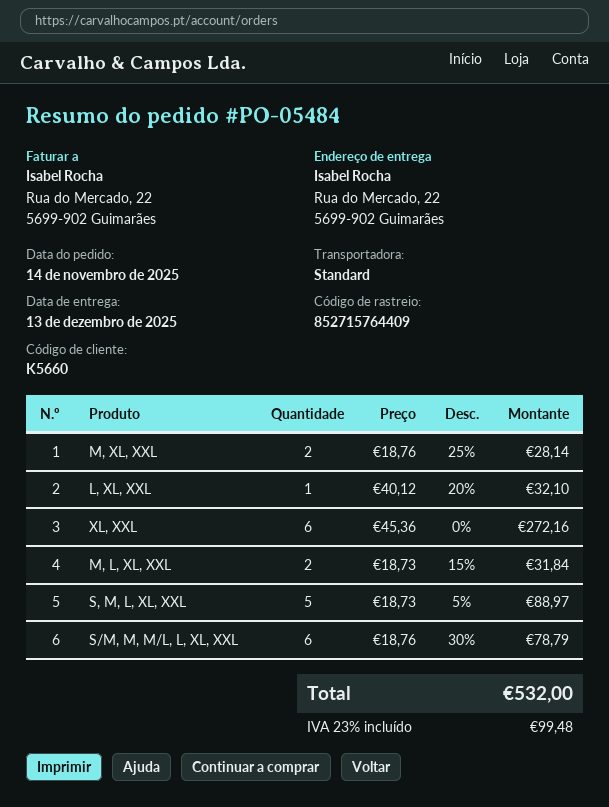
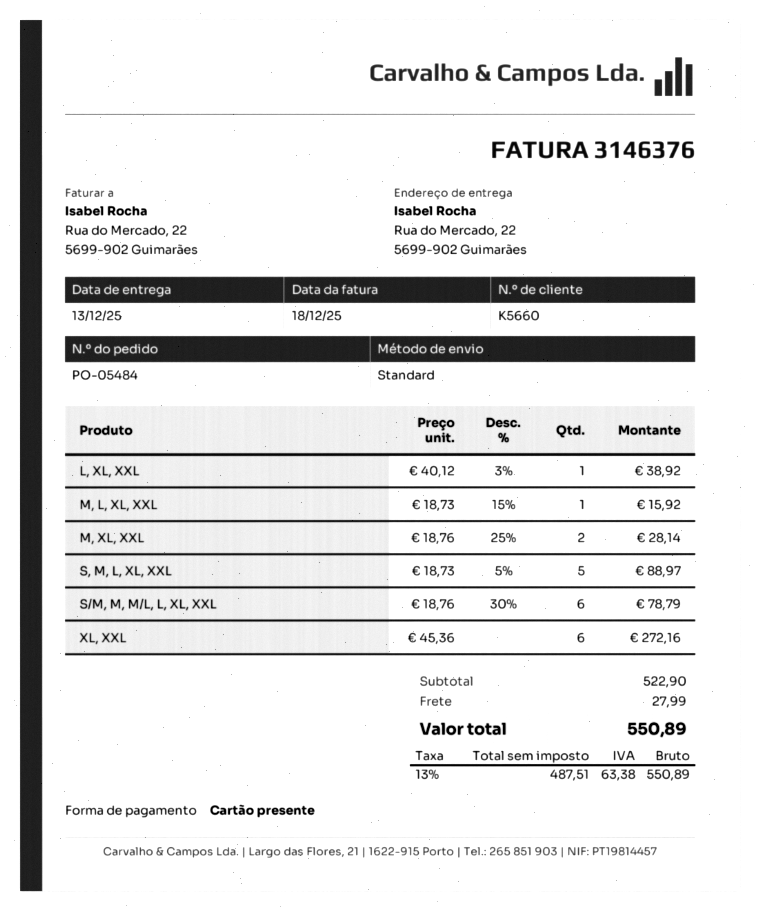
L, XL, XXL: 1 x 40.12 - 20% = 32.10 -> 1 x 40.12 - 3% = 38.92
M, L, XL, XXL: 2 x 18.73 - 15% = 31.84 -> 1 x 18.73 - 15% = 15.92
shipping: none -> 27.99
tax: 23% = 99.48 -> 13% = 63.38
total: 532.00 -> 550.89

